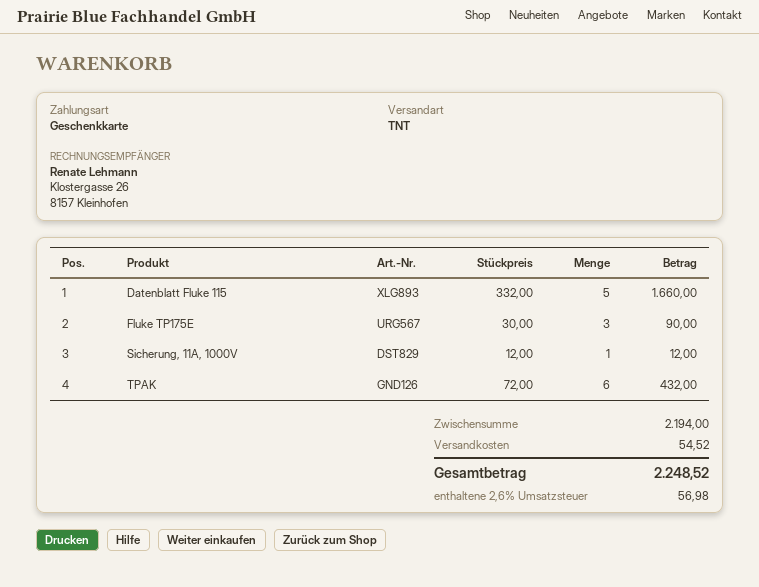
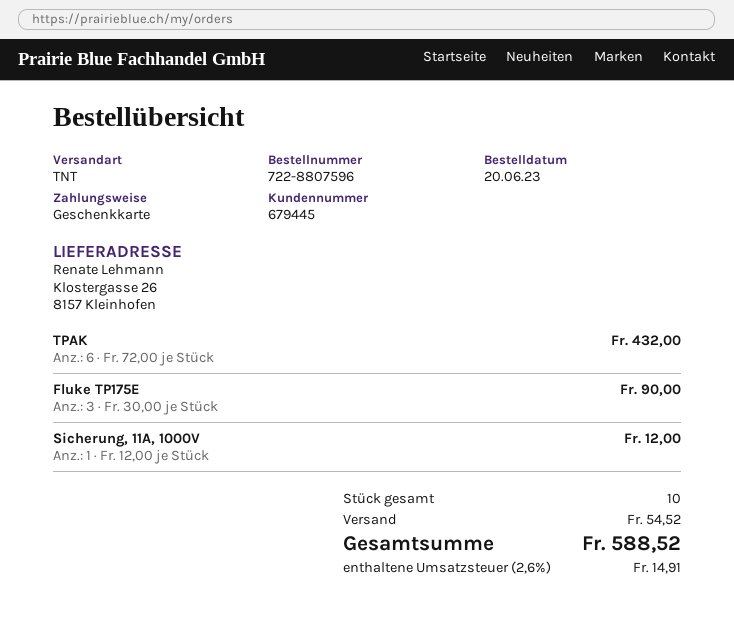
Datenblatt Fluke 115: 5 x 332.00 = 1660.00 -> none
tax: 2.6% = 56.98 -> 2.6% = 14.91
total: 2248.52 -> 588.52

